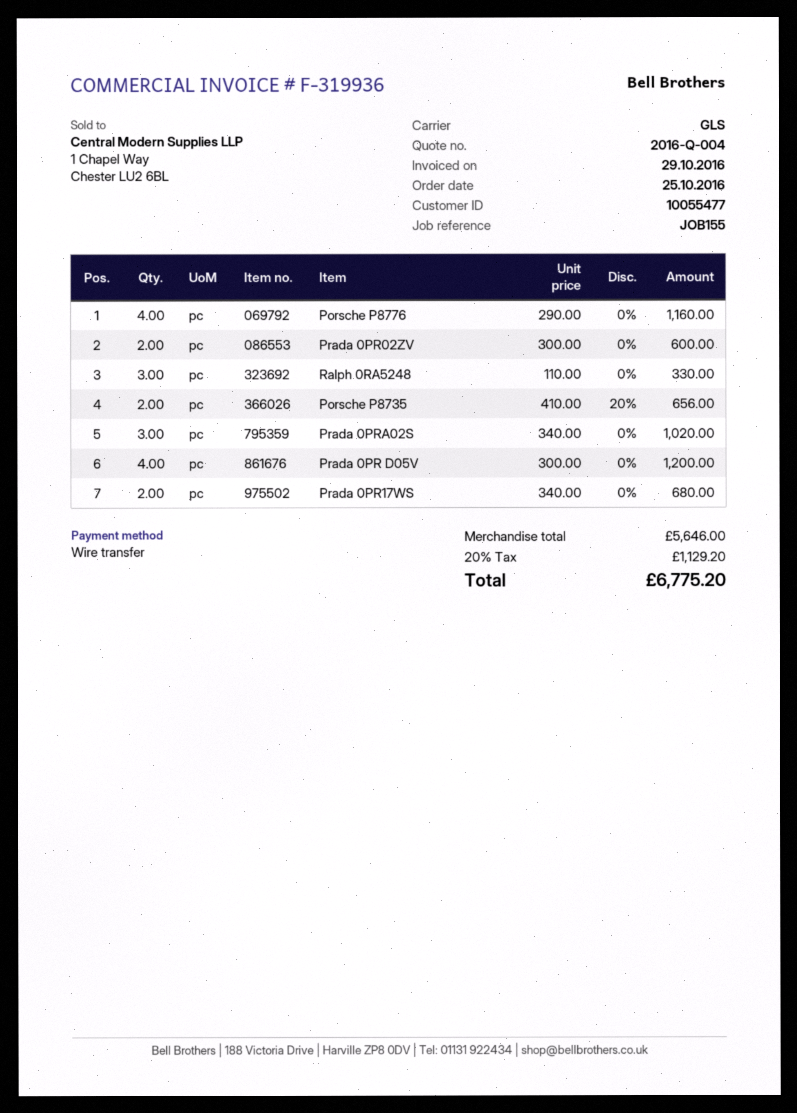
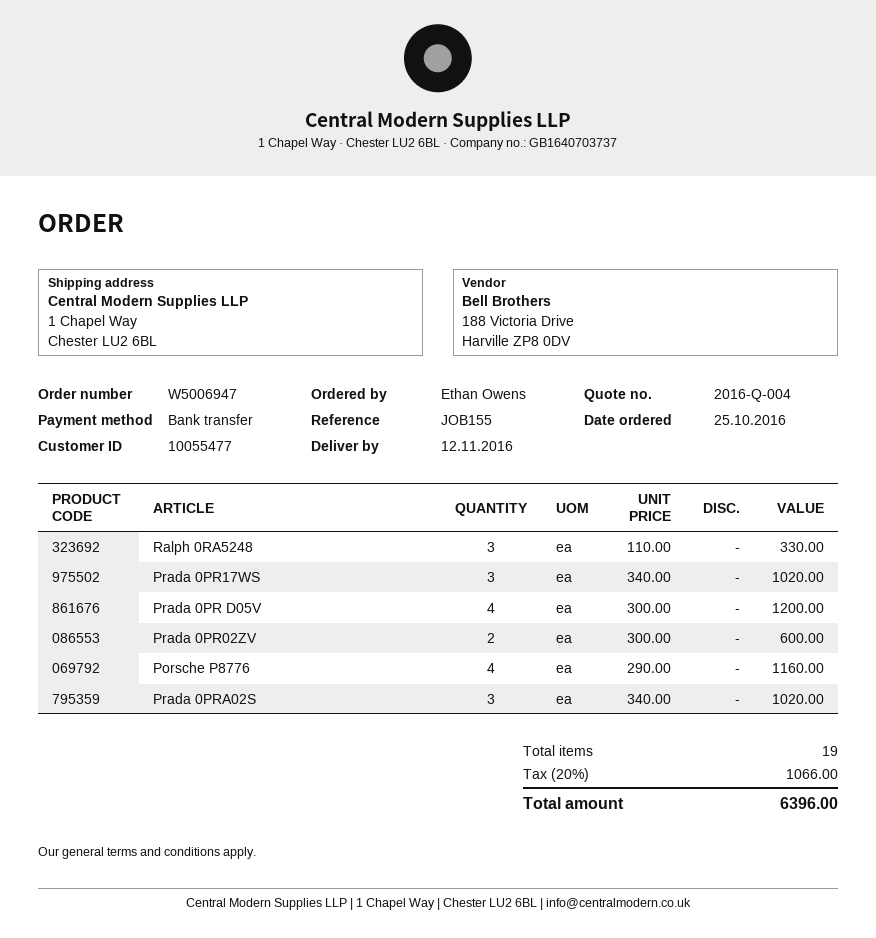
Porsche P8735: 2 x 410.00 - 20% = 656.00 -> none
Prada 0PR17WS: 2 x 340.00 = 680.00 -> 3 x 340.00 = 1020.00
tax: 20% = 1129.20 -> 20% = 1066.00
total: 6775.20 -> 6396.00

